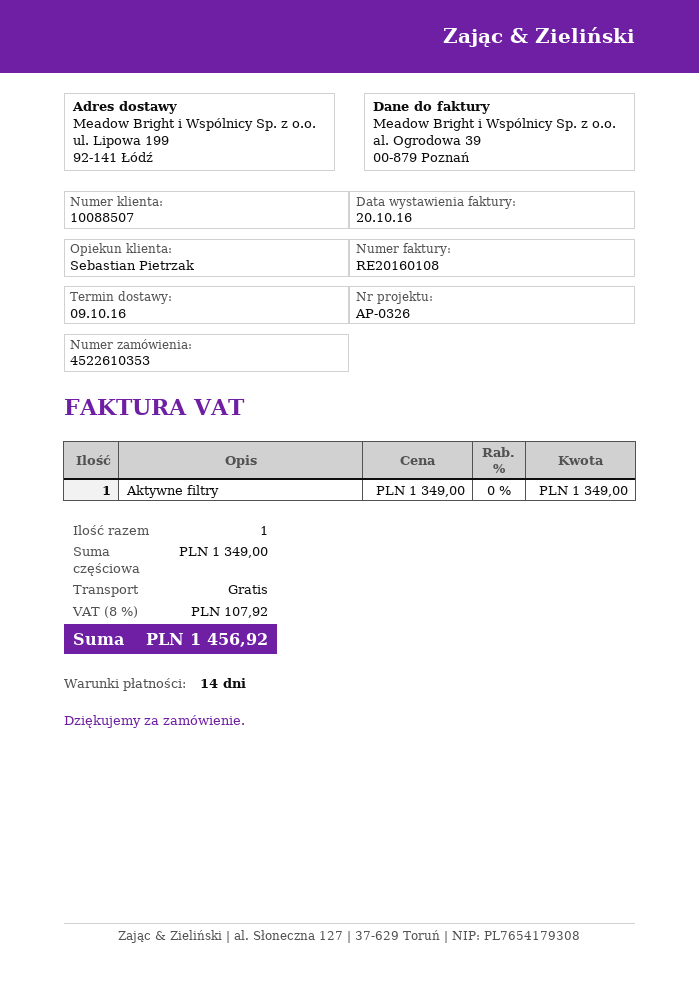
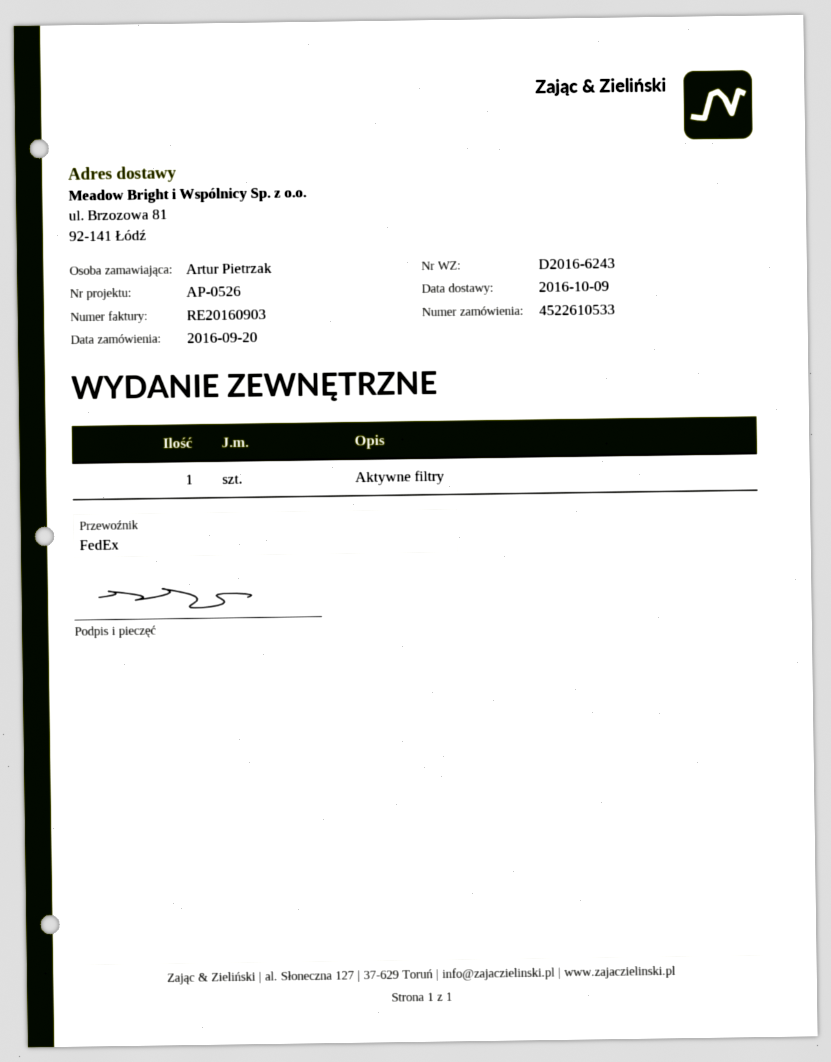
order number: 4522610353 -> 4522610533
invoice number: RE20160108 -> RE20160903
reference: AP-0326 -> AP-0526
ship to: ul. Lipowa 199, 92-141 Łódź -> ul. Brzozowa 81, 92-141 Łódź

